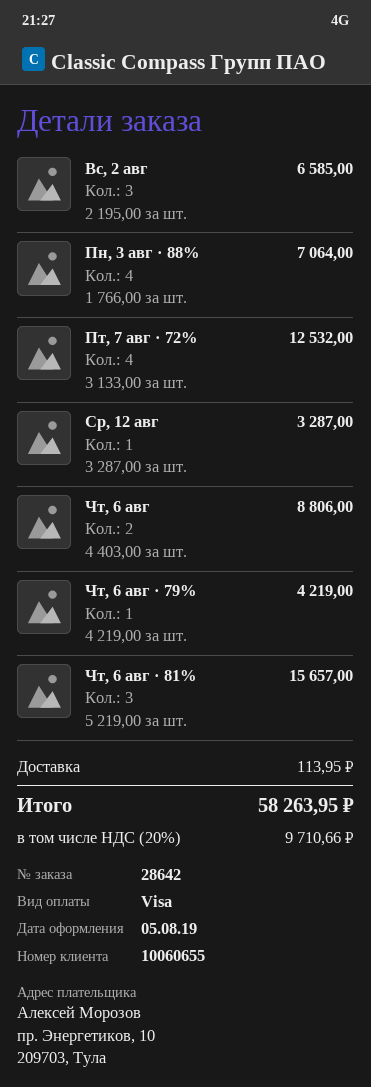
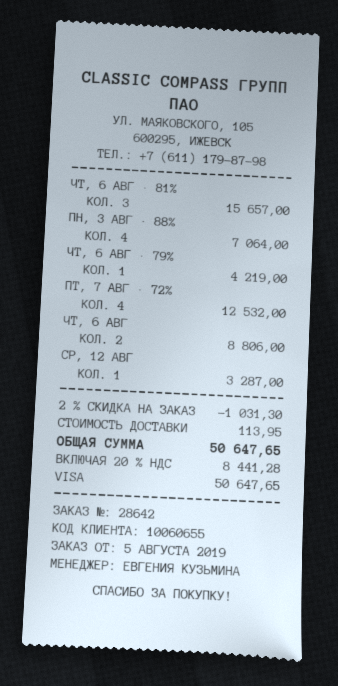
Вс, 2 авг: 3 for 6585.00 -> none
discount: none -> 2% = 1031.30
tax: 20% = 9710.66 -> 20% = 8441.28
total: 58263.95 -> 50647.65

